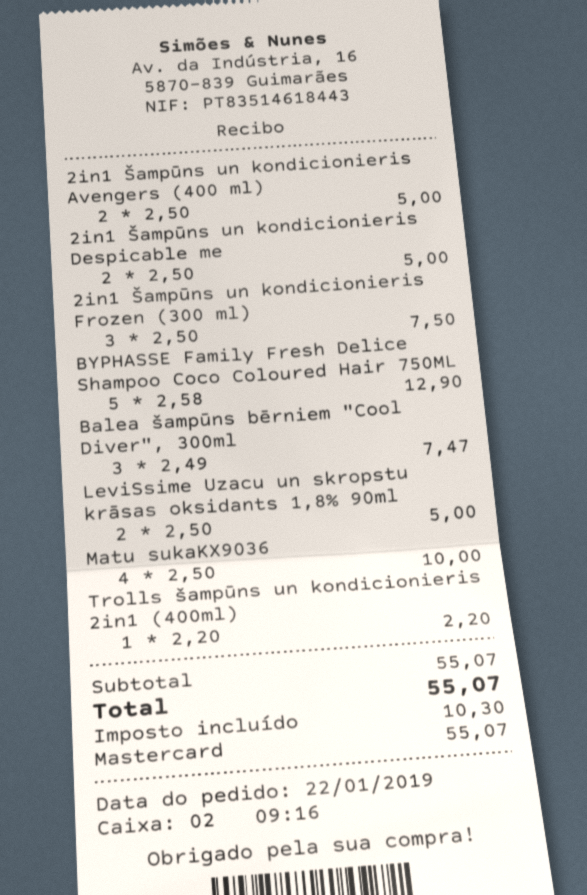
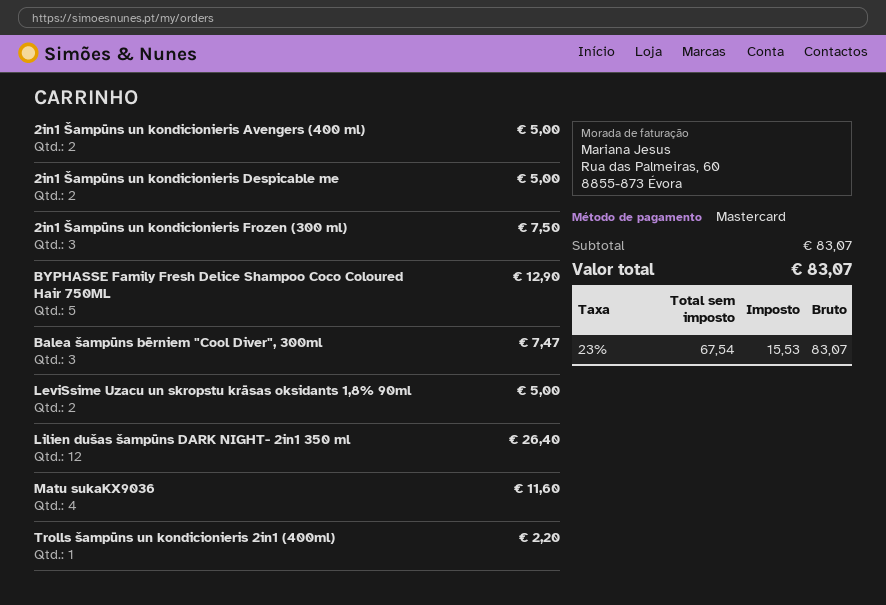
Matu sukaKX9036: 4 for 10.00 -> 4 for 11.60
Lilien dušas šampūns DARK NIGHT- 2in1 350 ml: none -> 12 for 26.40
subtotal: 55.07 -> 83.07
tax: 10.30 -> 15.53
total: 55.07 -> 83.07

